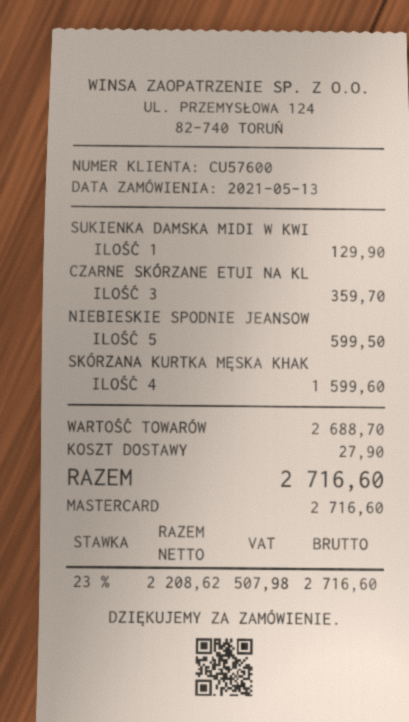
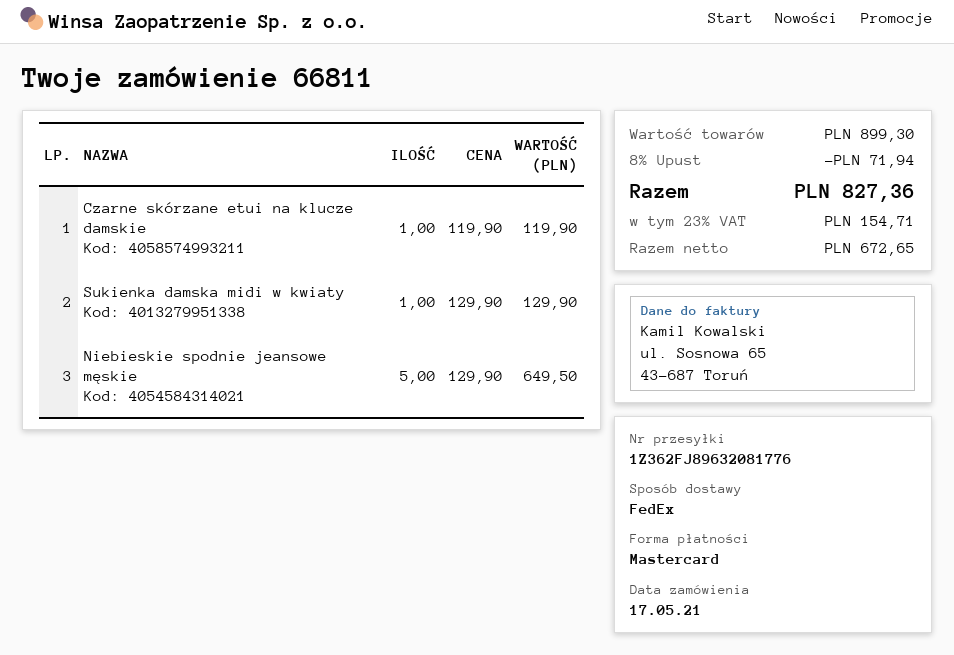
order date: 2021-05-13 -> 2021-05-17
CZARNE SKÓRZANE ETUI NA KL: 3 for 359.70 -> 1 for 119.90
NIEBIESKIE SPODNIE JEANSOW: 5 for 599.50 -> 5 for 649.50
SKÓRZANA KURTKA MĘSKA KHAK: 4 for 1599.60 -> none
subtotal: 2688.70 -> 899.30
discount: none -> 8% = 71.94
shipping: 27.90 -> none
net: 2208.62 -> 672.65
tax: 23% = 507.98 -> 23% = 154.71
total: 2716.60 -> 827.36

